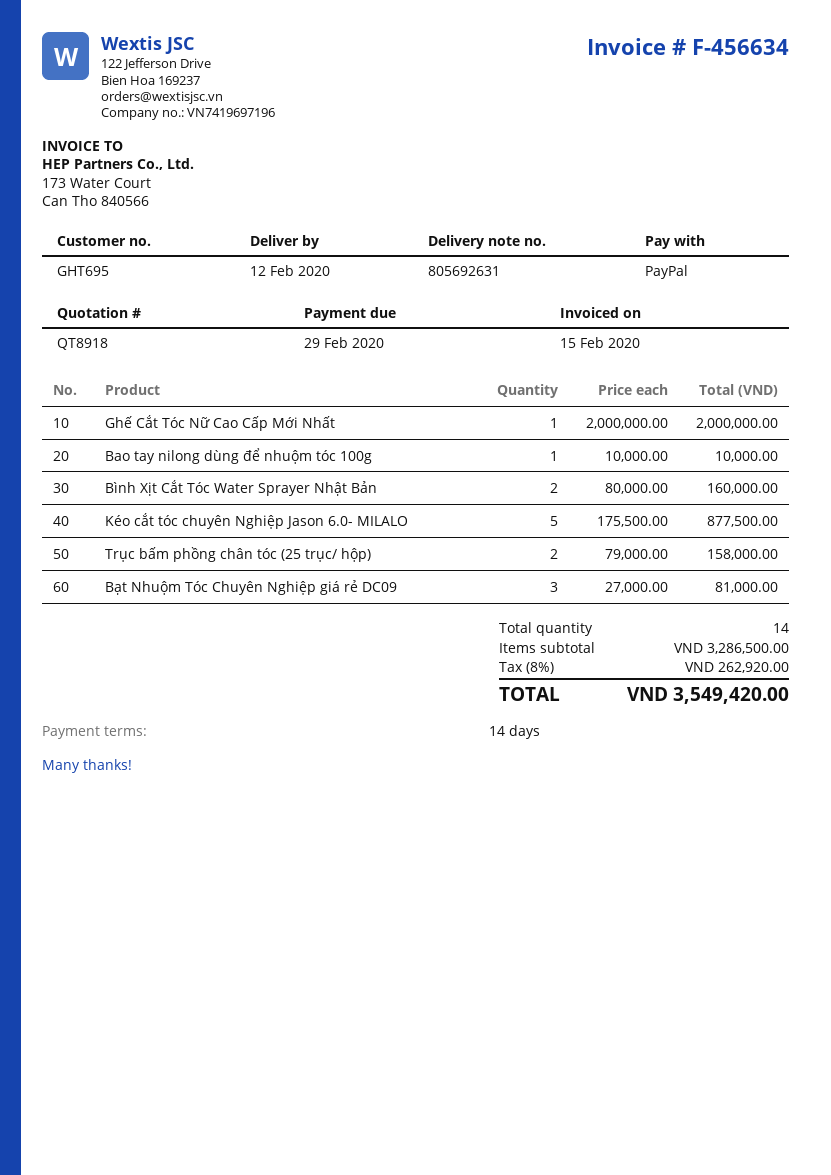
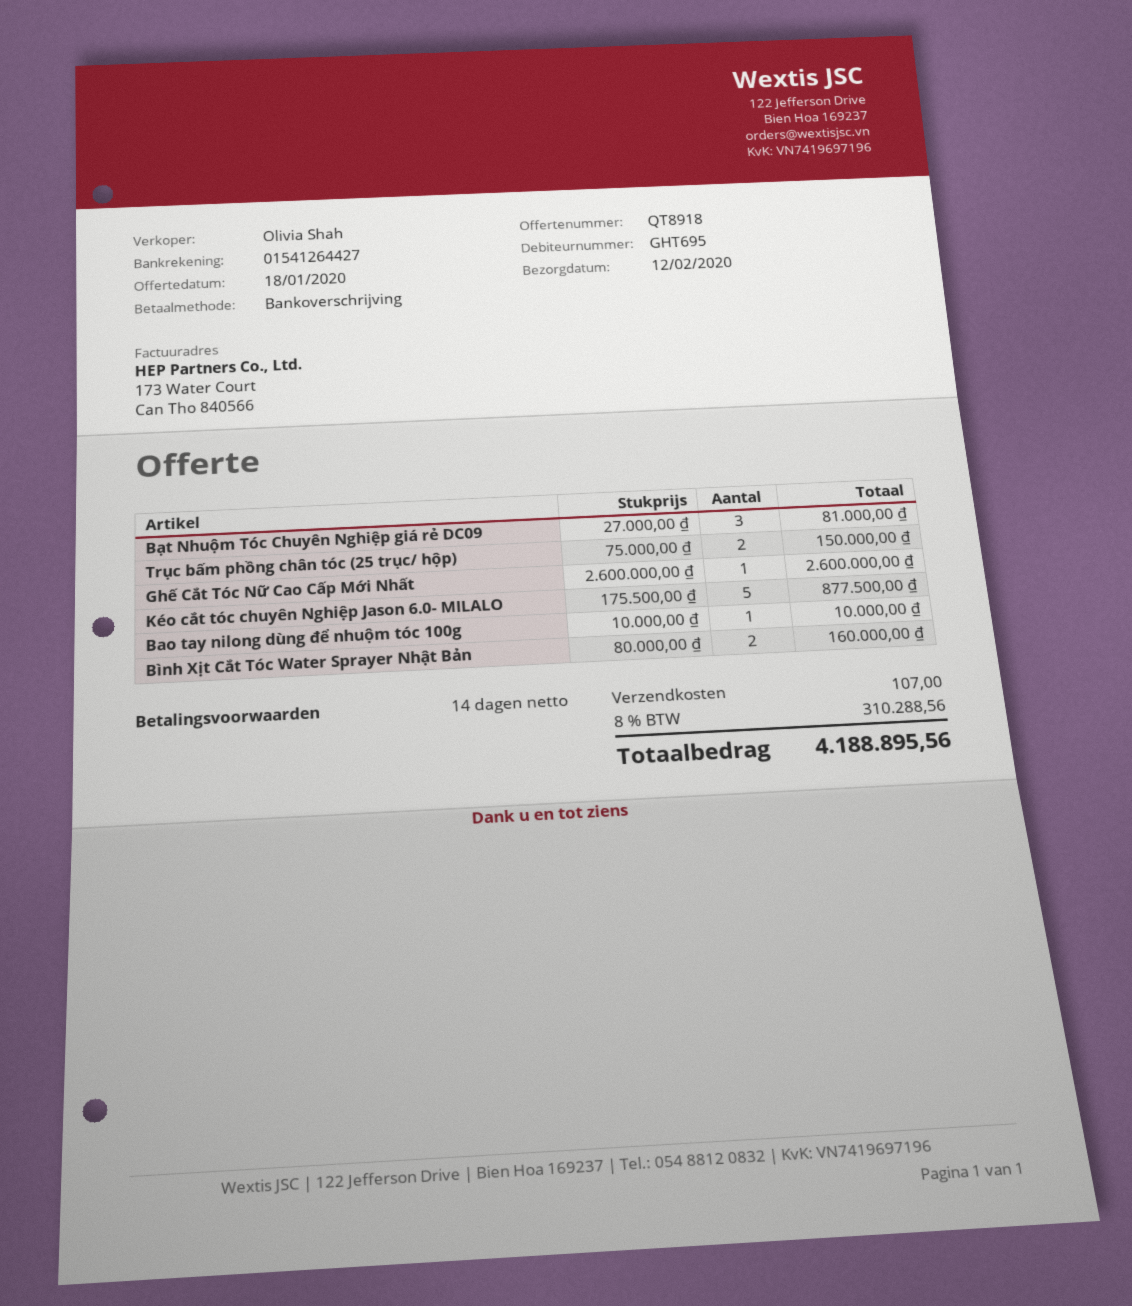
payment method: PayPal -> bank transfer
Ghế Cắt Tóc Nữ Cao Cấp Mới Nhất: 1 x 2000000.00 = 2000000.00 -> 1 x 2600000.00 = 2600000.00
Trục bấm phồng chân tóc (25 trục/ hộp): 2 x 79000.00 = 158000.00 -> 2 x 75000.00 = 150000.00
shipping: none -> 107.00
tax: 8% = 262920.00 -> 8% = 310288.56
total: 3549420.00 -> 4188895.56

